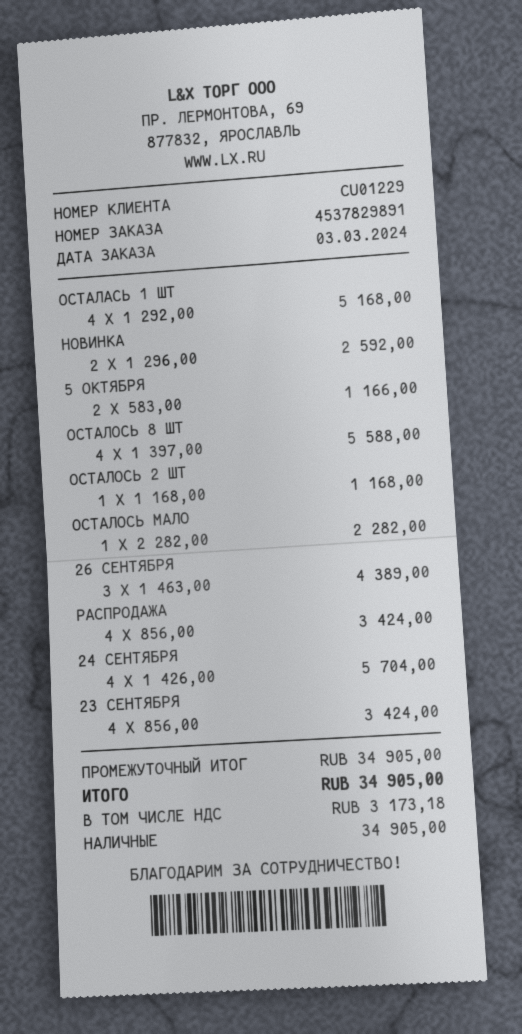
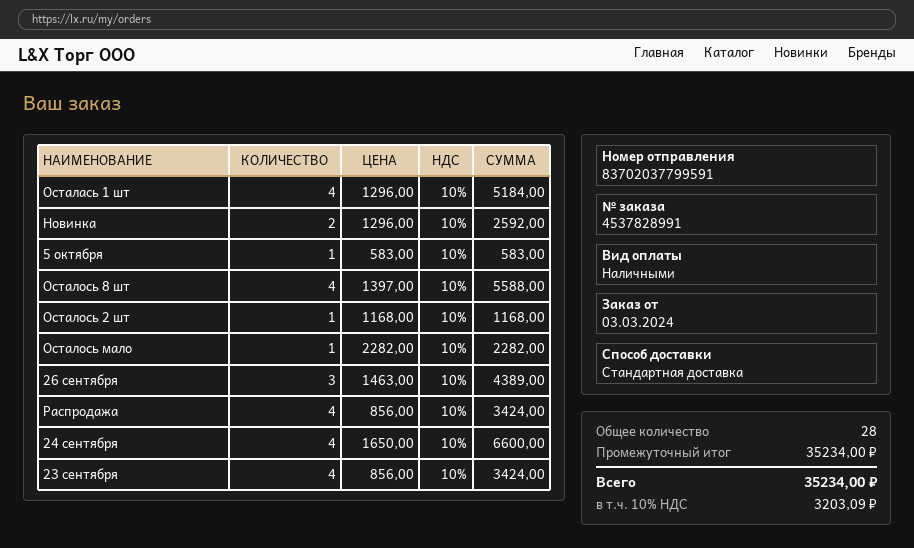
order number: 4537829891 -> 4537828991
ОСТАЛАСЬ 1 ШТ: 4 x 1292.00 = 5168.00 -> 4 x 1296.00 = 5184.00
5 ОКТЯБРЯ: 2 x 583.00 = 1166.00 -> 1 x 583.00 = 583.00
24 СЕНТЯБРЯ: 4 x 1426.00 = 5704.00 -> 4 x 1650.00 = 6600.00
subtotal: 34905.00 -> 35234.00
tax: 3173.18 -> 3203.09
total: 34905.00 -> 35234.00

